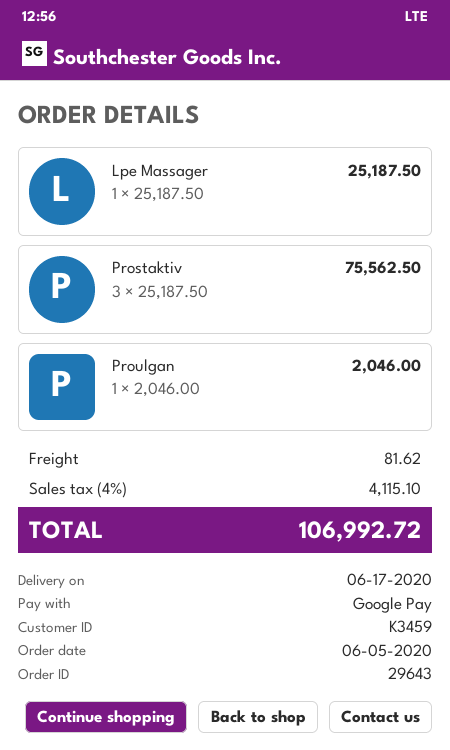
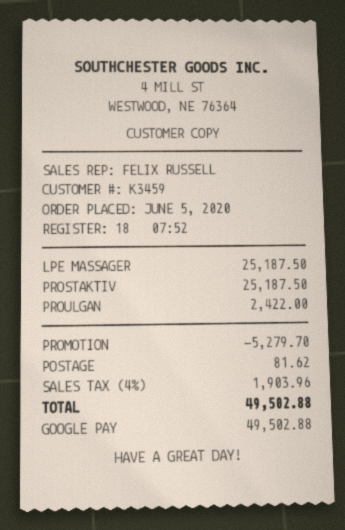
Prostaktiv: 3 for 75562.50 -> 1 for 25187.50
Proulgan: 1 for 2046.00 -> 1 for 2422.00
discount: none -> 5279.70
tax: 4% = 4115.10 -> 4% = 1903.96
total: 106992.72 -> 49502.88

